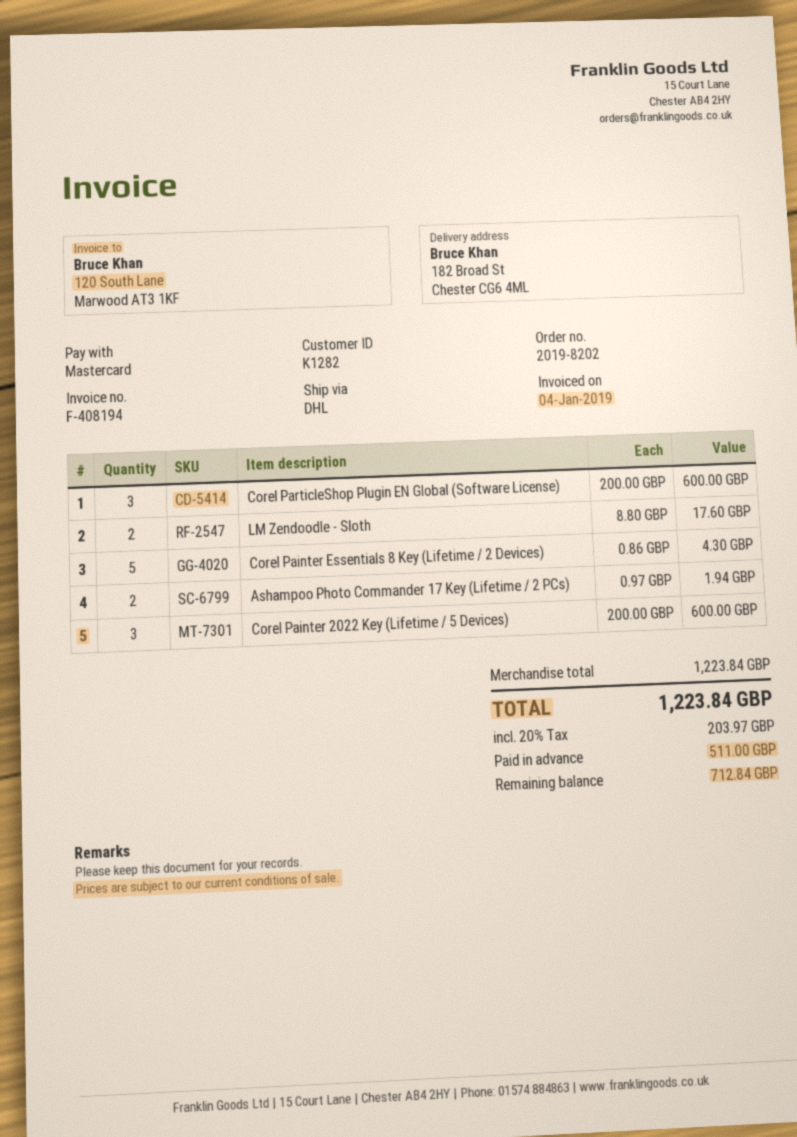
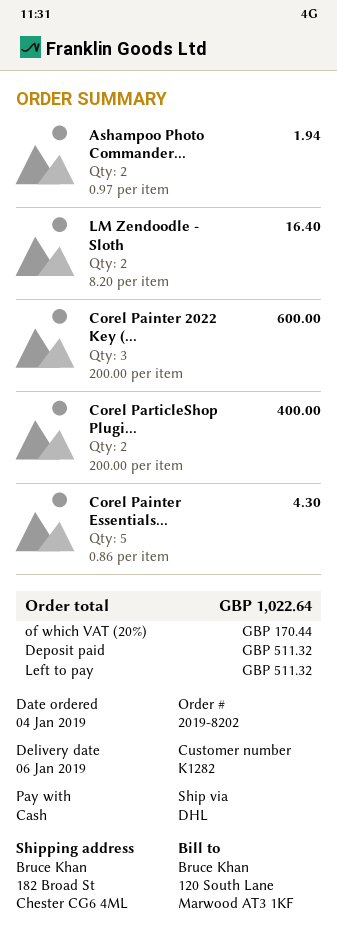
payment method: Mastercard -> cash
Corel ParticleShop Plugin EN Global (Software License): 3 x 200.00 = 600.00 -> 2 x 200.00 = 400.00
LM Zendoodle - Sloth: 2 x 8.80 = 17.60 -> 2 x 8.20 = 16.40
tax: 20% = 203.97 -> 20% = 170.44
total: 1223.84 -> 1022.64
deposit: 511.00 -> 511.32
balance: 712.84 -> 511.32

